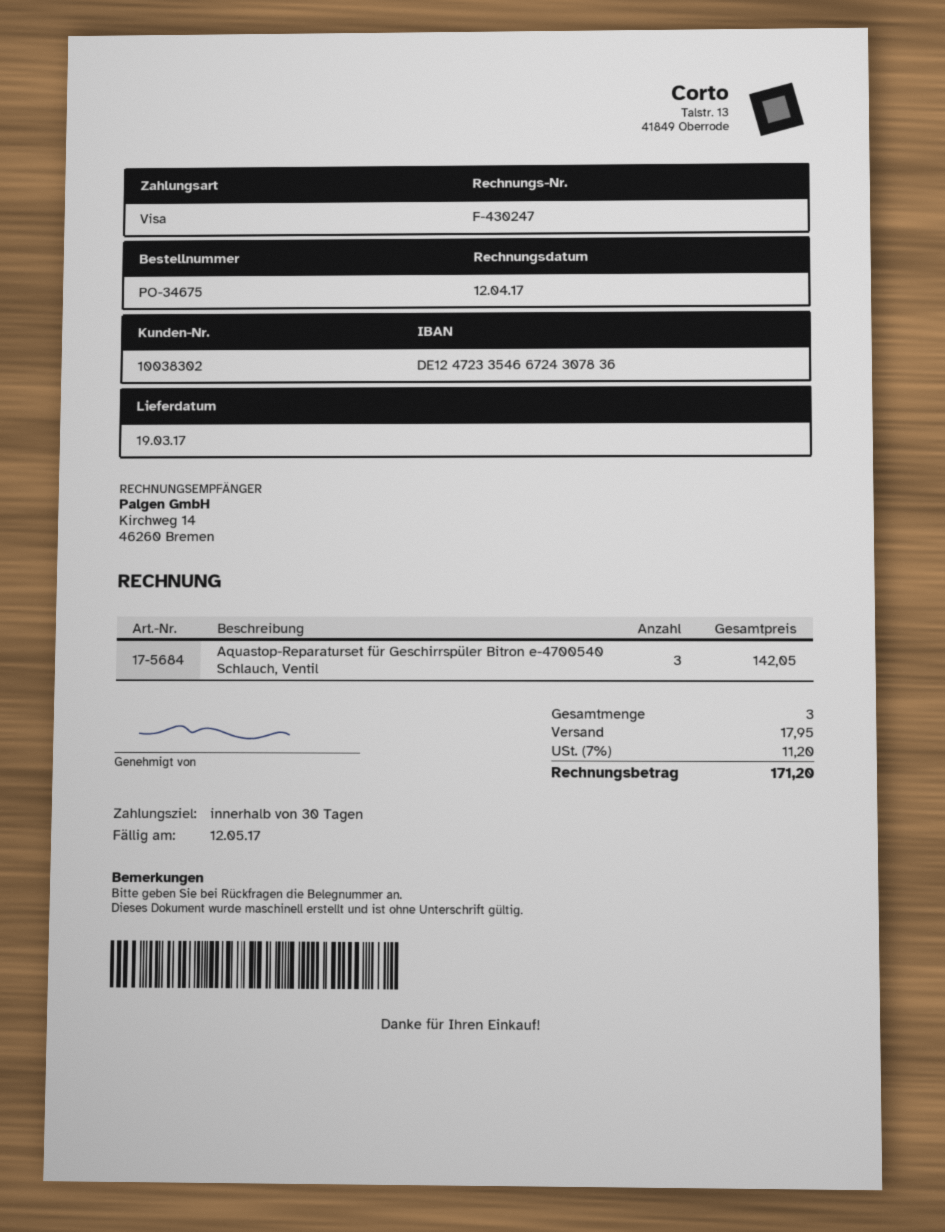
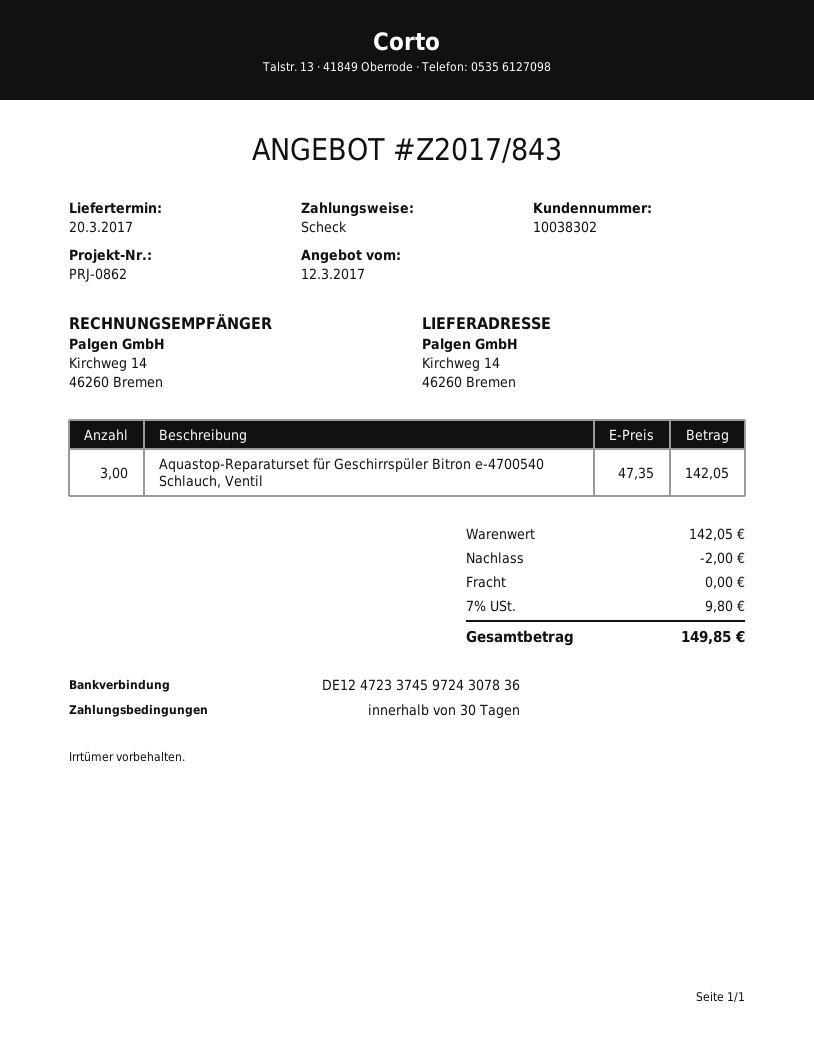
delivery date: 2017-03-19 -> 2017-03-20
payment method: Visa -> cheque
bank account: DE12472335466724307836 -> DE12472337459724307836
discount: none -> 2.00
shipping: 17.95 -> 0.00
tax: 7% = 11.20 -> 7% = 9.80
total: 171.20 -> 149.85

